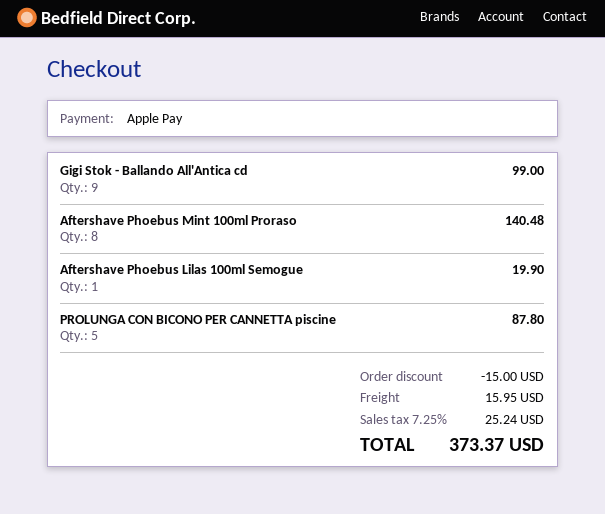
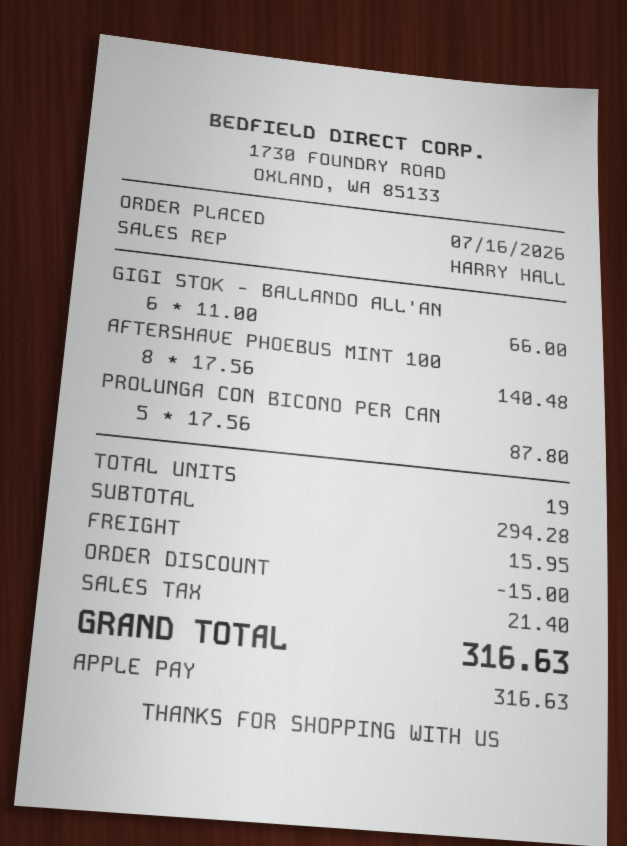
Gigi Stok - Ballando All'Antica cd: 9 for 99.00 -> 6 for 66.00
Aftershave Phoebus Lilas 100ml Semogue: 1 for 19.90 -> none
tax: 25.24 -> 21.40
total: 373.37 -> 316.63

